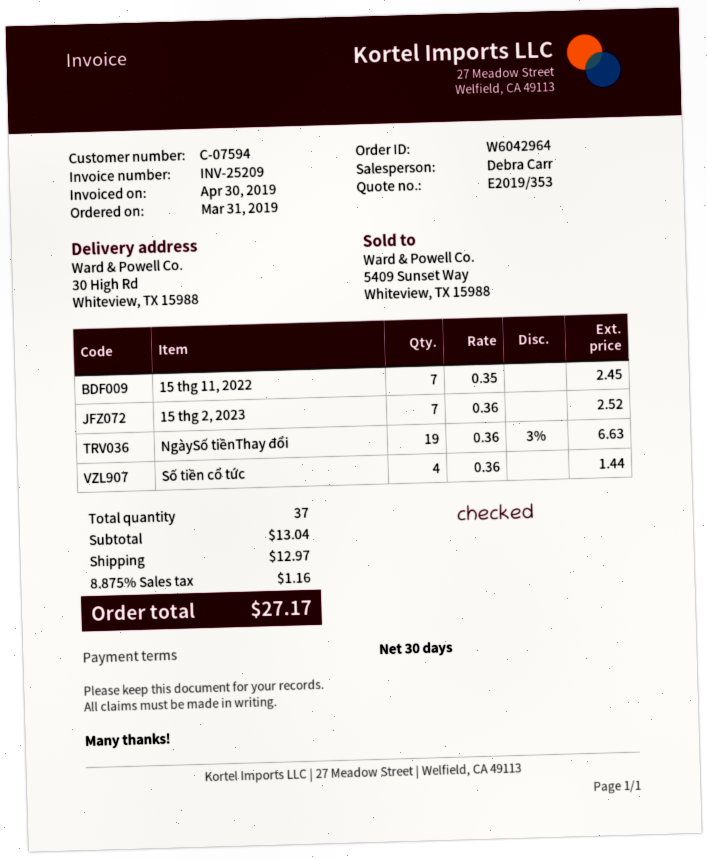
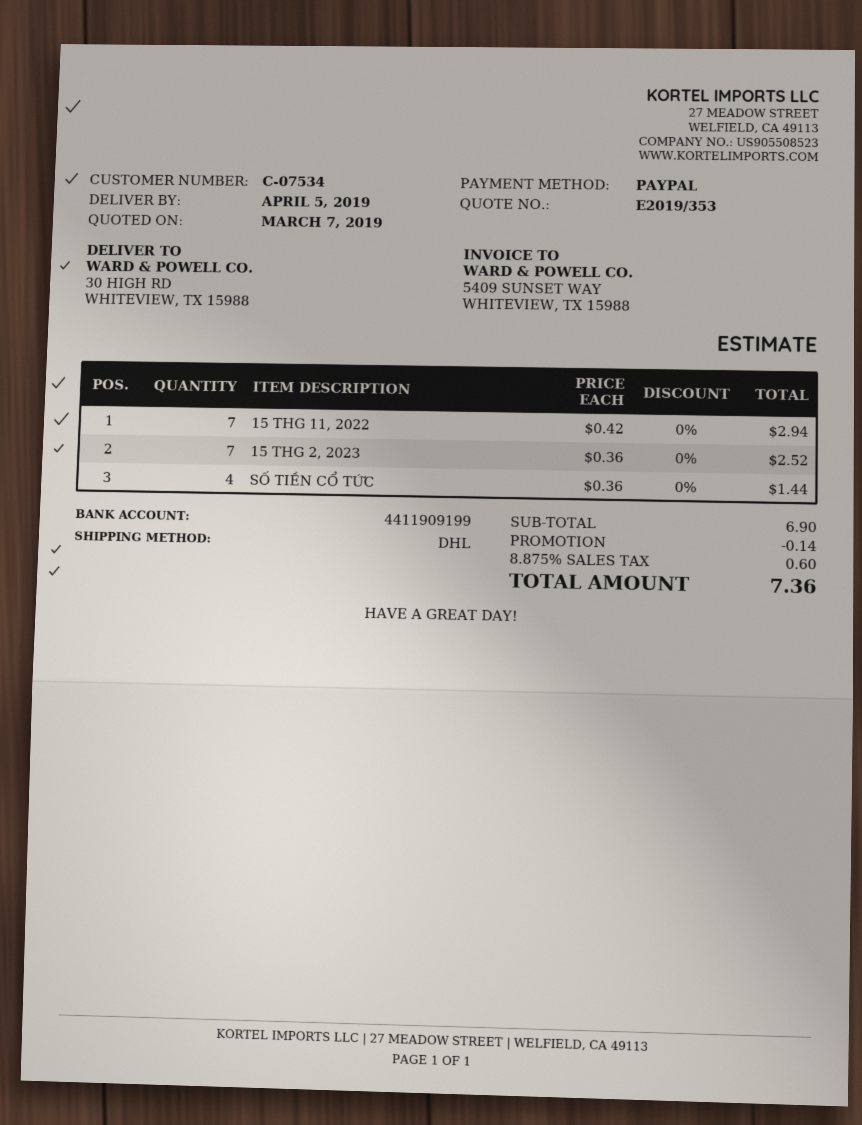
customer number: C-07594 -> C-07534
15 thg 11, 2022: 7 x 0.35 = 2.45 -> 7 x 0.42 = 2.94
NgàySố tiềnThay đổi: 19 x 0.36 - 3% = 6.63 -> none
subtotal: 13.04 -> 6.90
discount: none -> 0.14
shipping: 12.97 -> none
tax: 8.875% = 1.16 -> 8.875% = 0.60
total: 27.17 -> 7.36

